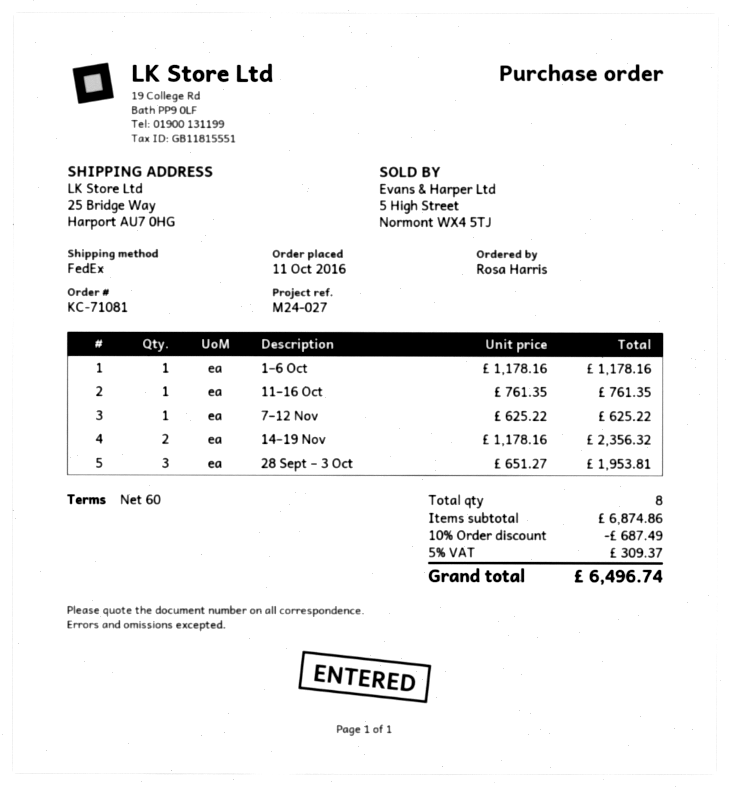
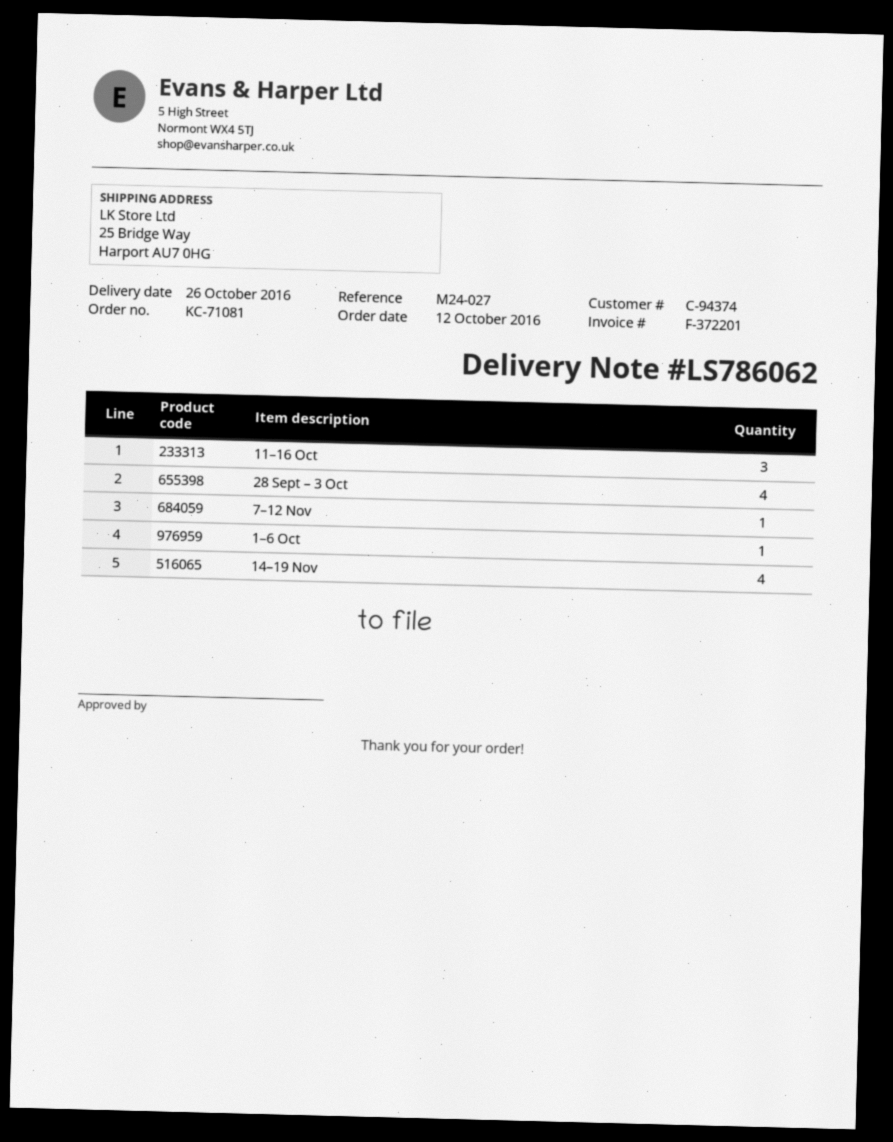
order date: 2016-10-11 -> 2016-10-12
11–16 Oct: 1 -> 3
14–19 Nov: 2 -> 4
28 Sept – 3 Oct: 3 -> 4

